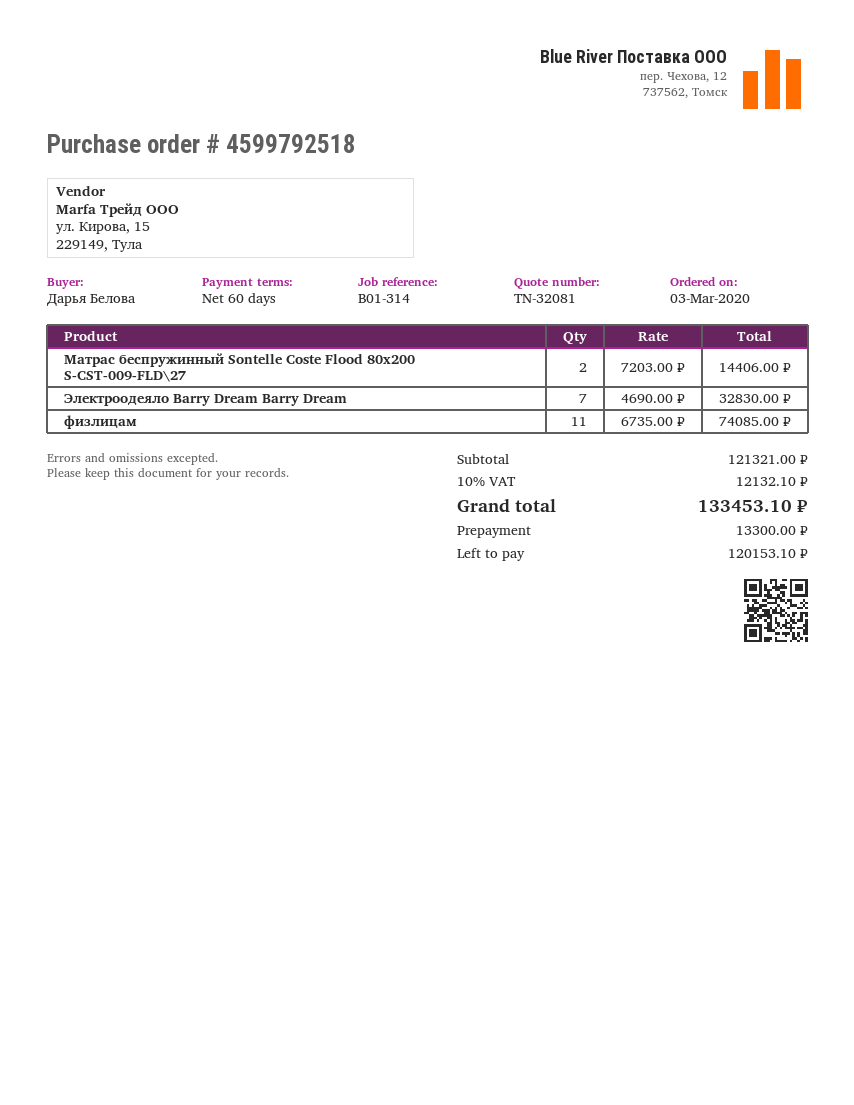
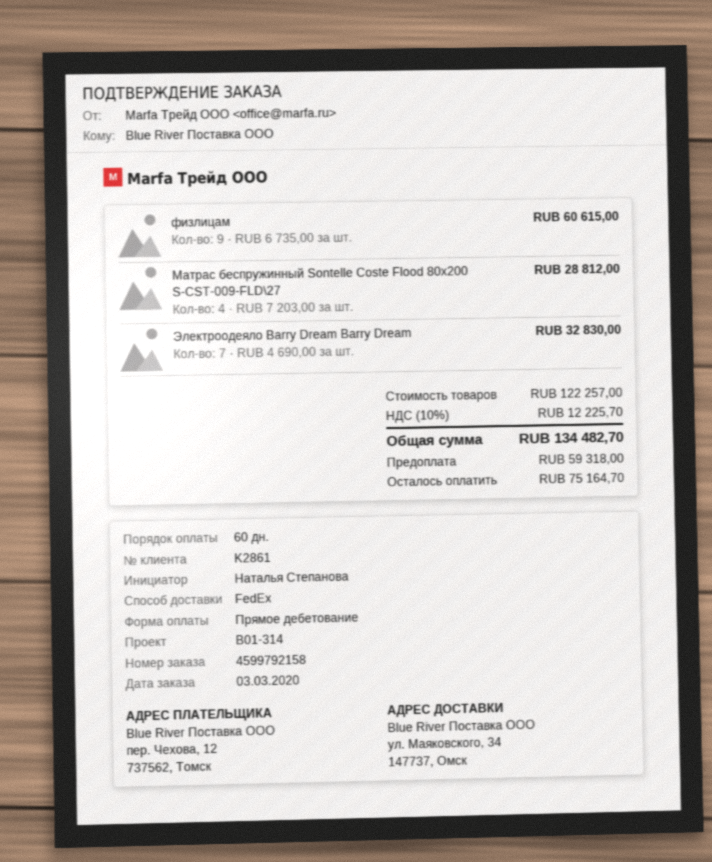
order number: 4599792518 -> 4599792158
ordered by: Дарья Белова -> Наталья Степанова
Матрас беспружинный Sontelle Coste Flood 80x200 S-CST-009-FLD\27: 2 x 7203.00 = 14406.00 -> 4 x 7203.00 = 28812.00
физлицам: 11 x 6735.00 = 74085.00 -> 9 x 6735.00 = 60615.00
subtotal: 121321.00 -> 122257.00
tax: 10% = 12132.10 -> 10% = 12225.70
total: 133453.10 -> 134482.70
deposit: 13300.00 -> 59318.00
balance: 120153.10 -> 75164.70

